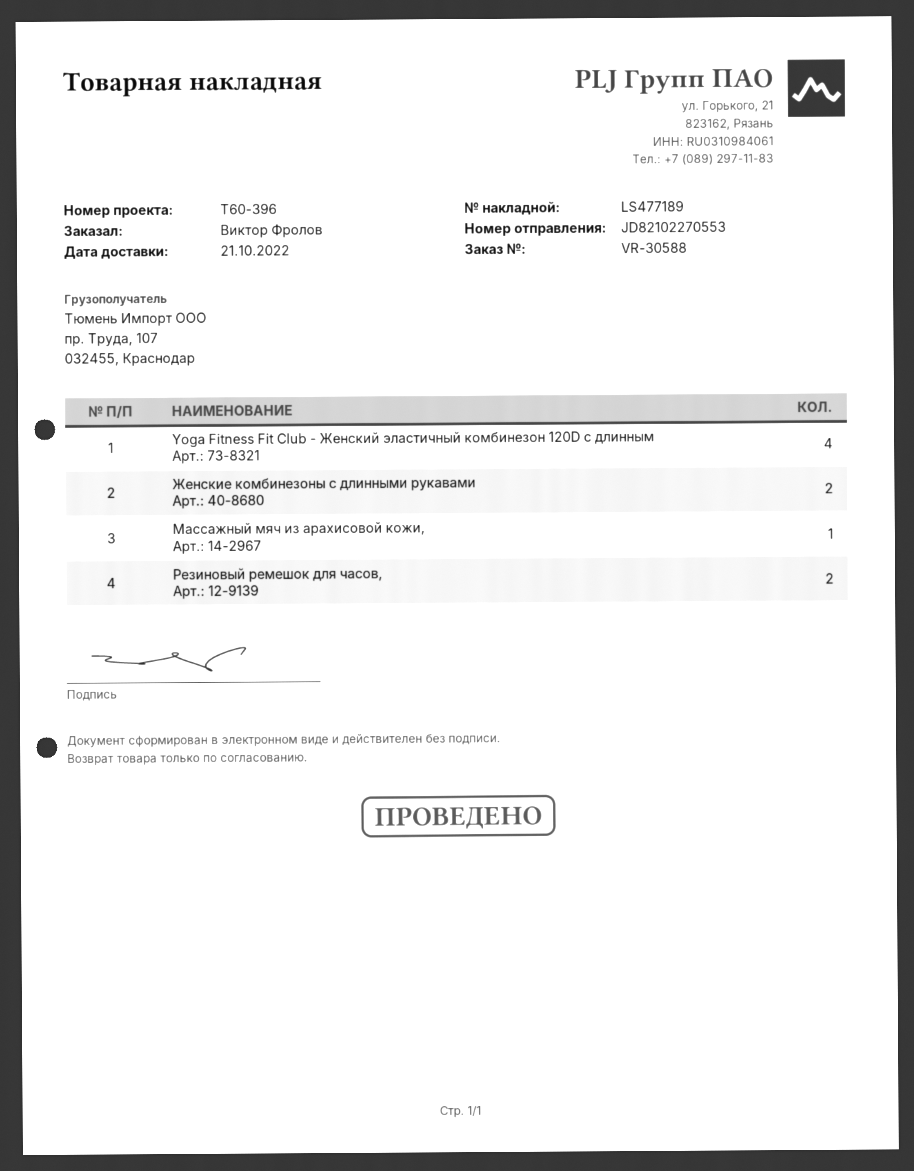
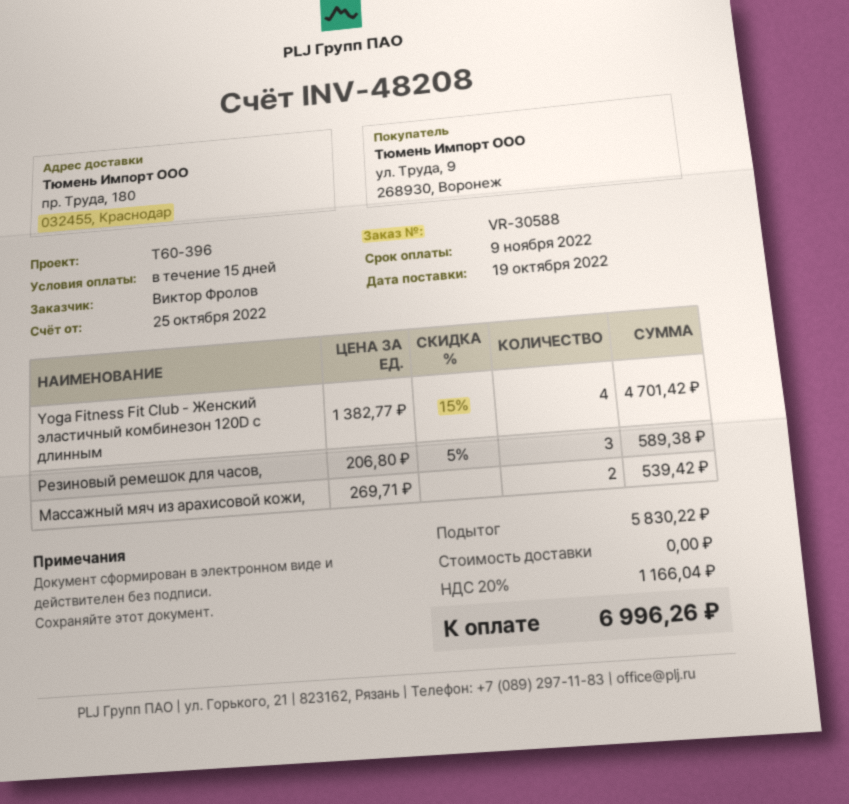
delivery date: 2022-10-21 -> 2022-10-19
ship to: пр. Труда, 107, 032455, Краснодар -> пр. Труда, 180, 032455, Краснодар
Женские комбинезоны с длинными рукавами: 2 -> none
Массажный мяч из арахисовой кожи,: 1 -> 2
Резиновый ремешок для часов,: 2 -> 3

